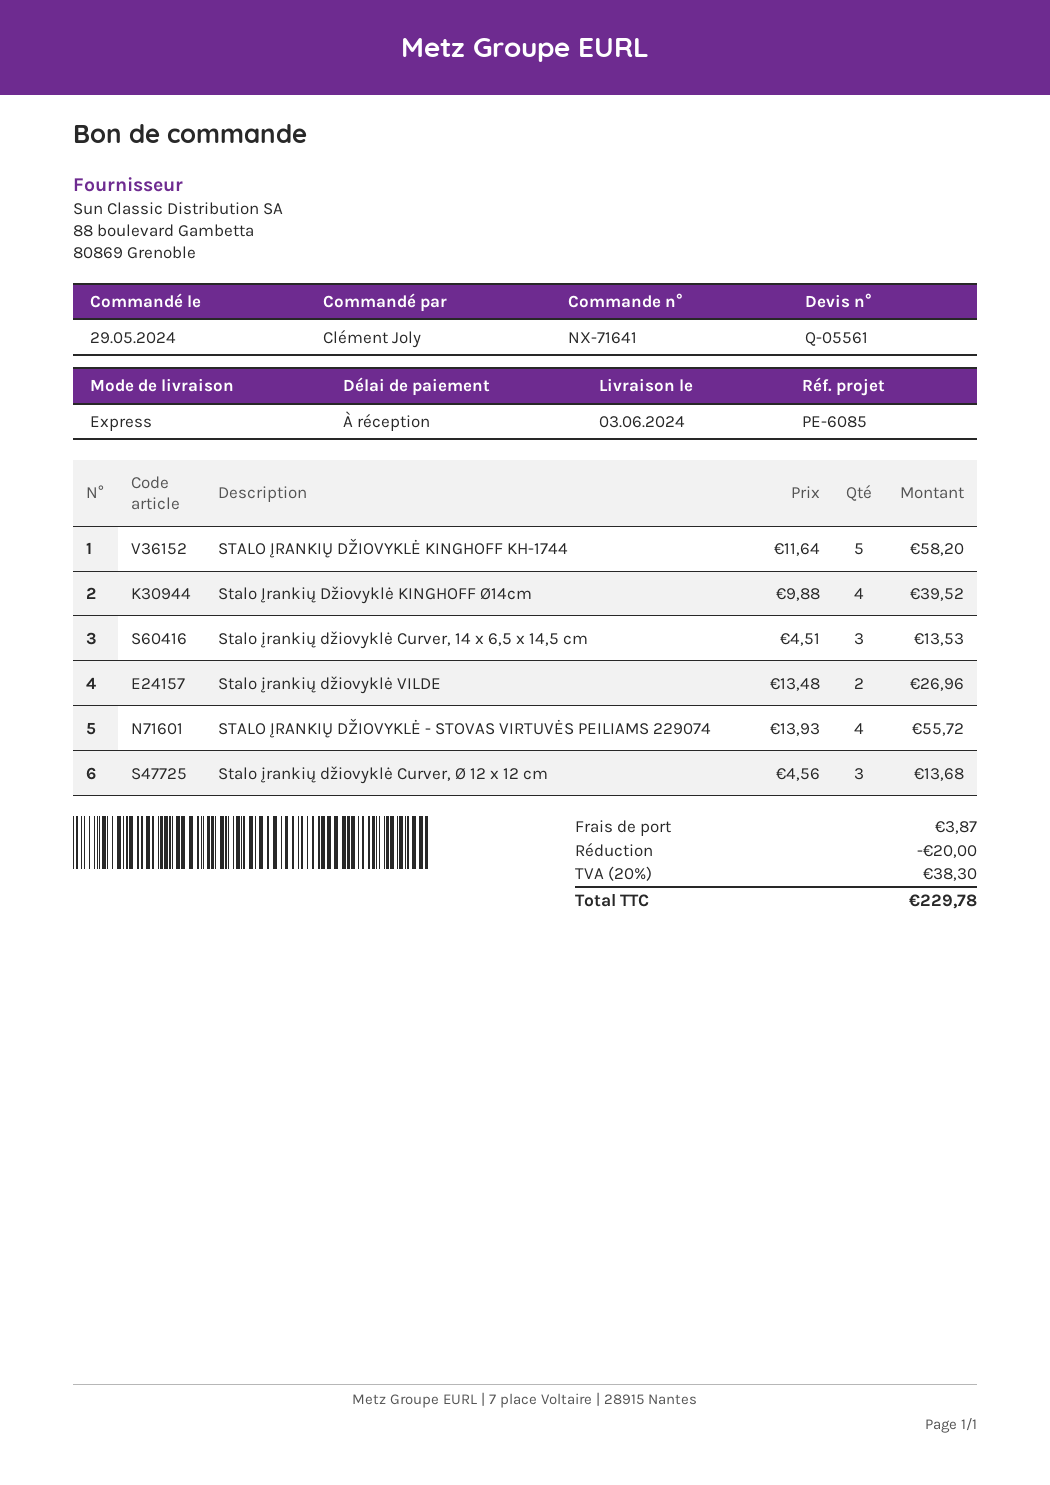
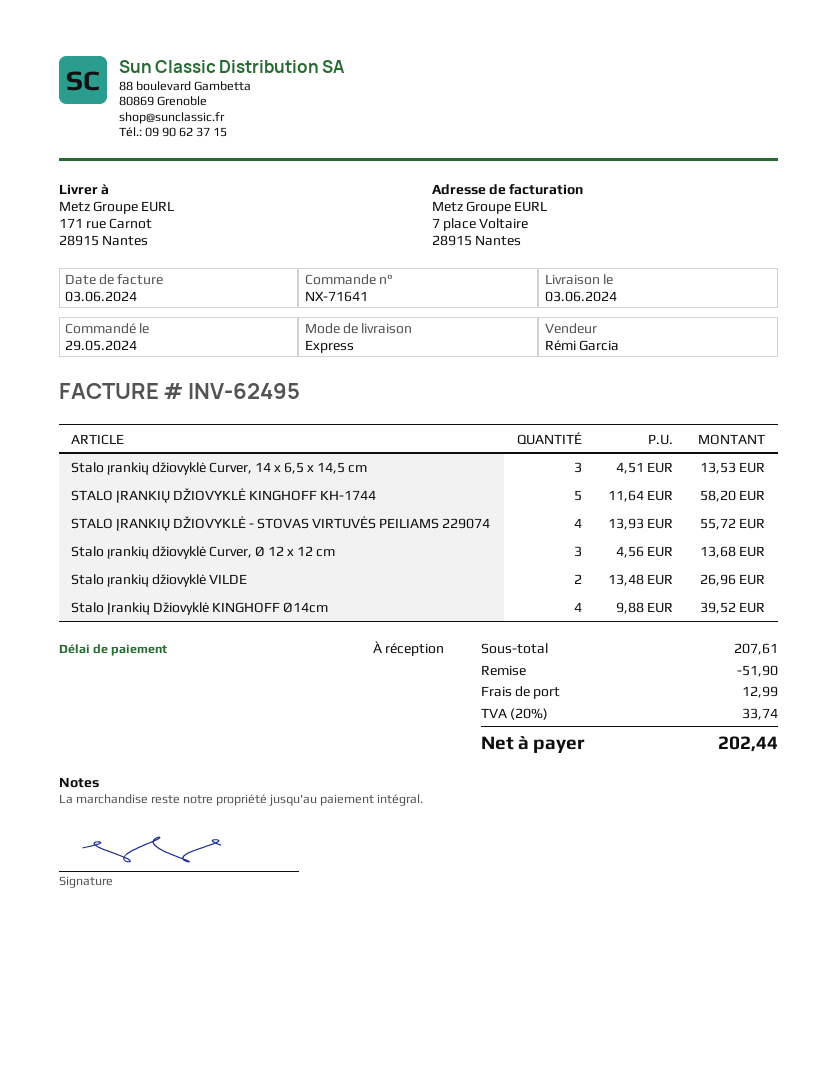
discount: 20.00 -> 51.90
shipping: 3.87 -> 12.99
tax: 20% = 38.30 -> 20% = 33.74
total: 229.78 -> 202.44

